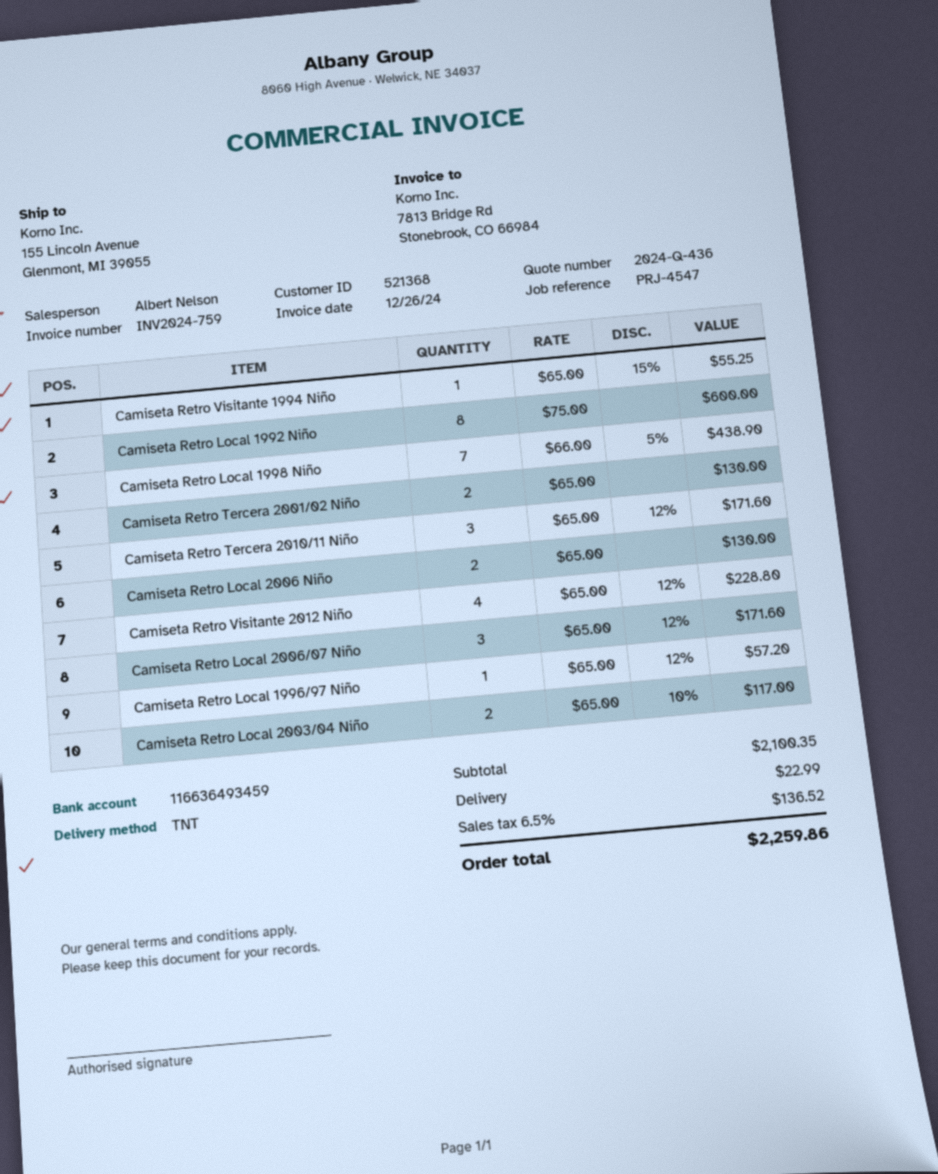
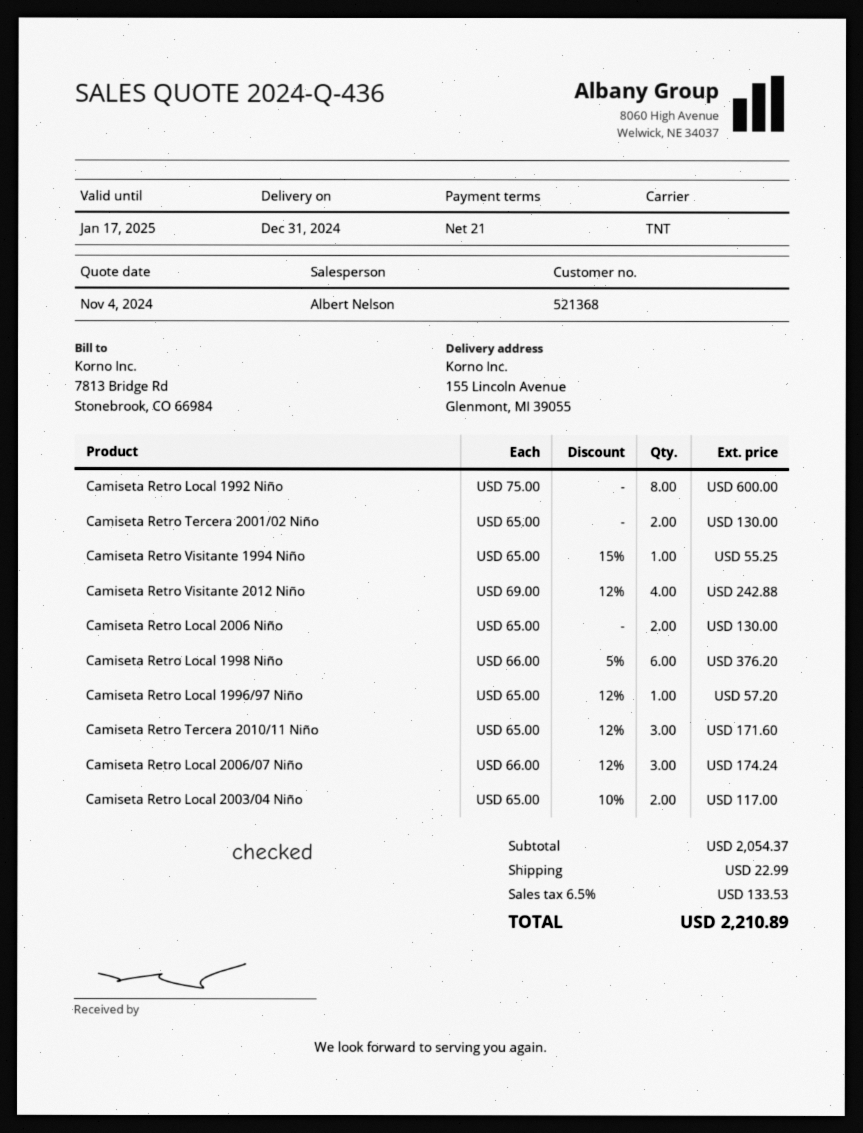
Camiseta Retro Local 1998 Niño: 7 x 66.00 - 5% = 438.90 -> 6 x 66.00 - 5% = 376.20
Camiseta Retro Visitante 2012 Niño: 4 x 65.00 - 12% = 228.80 -> 4 x 69.00 - 12% = 242.88
Camiseta Retro Local 2006/07 Niño: 3 x 65.00 - 12% = 171.60 -> 3 x 66.00 - 12% = 174.24
subtotal: 2100.35 -> 2054.37
tax: 6.5% = 136.52 -> 6.5% = 133.53
total: 2259.86 -> 2210.89

